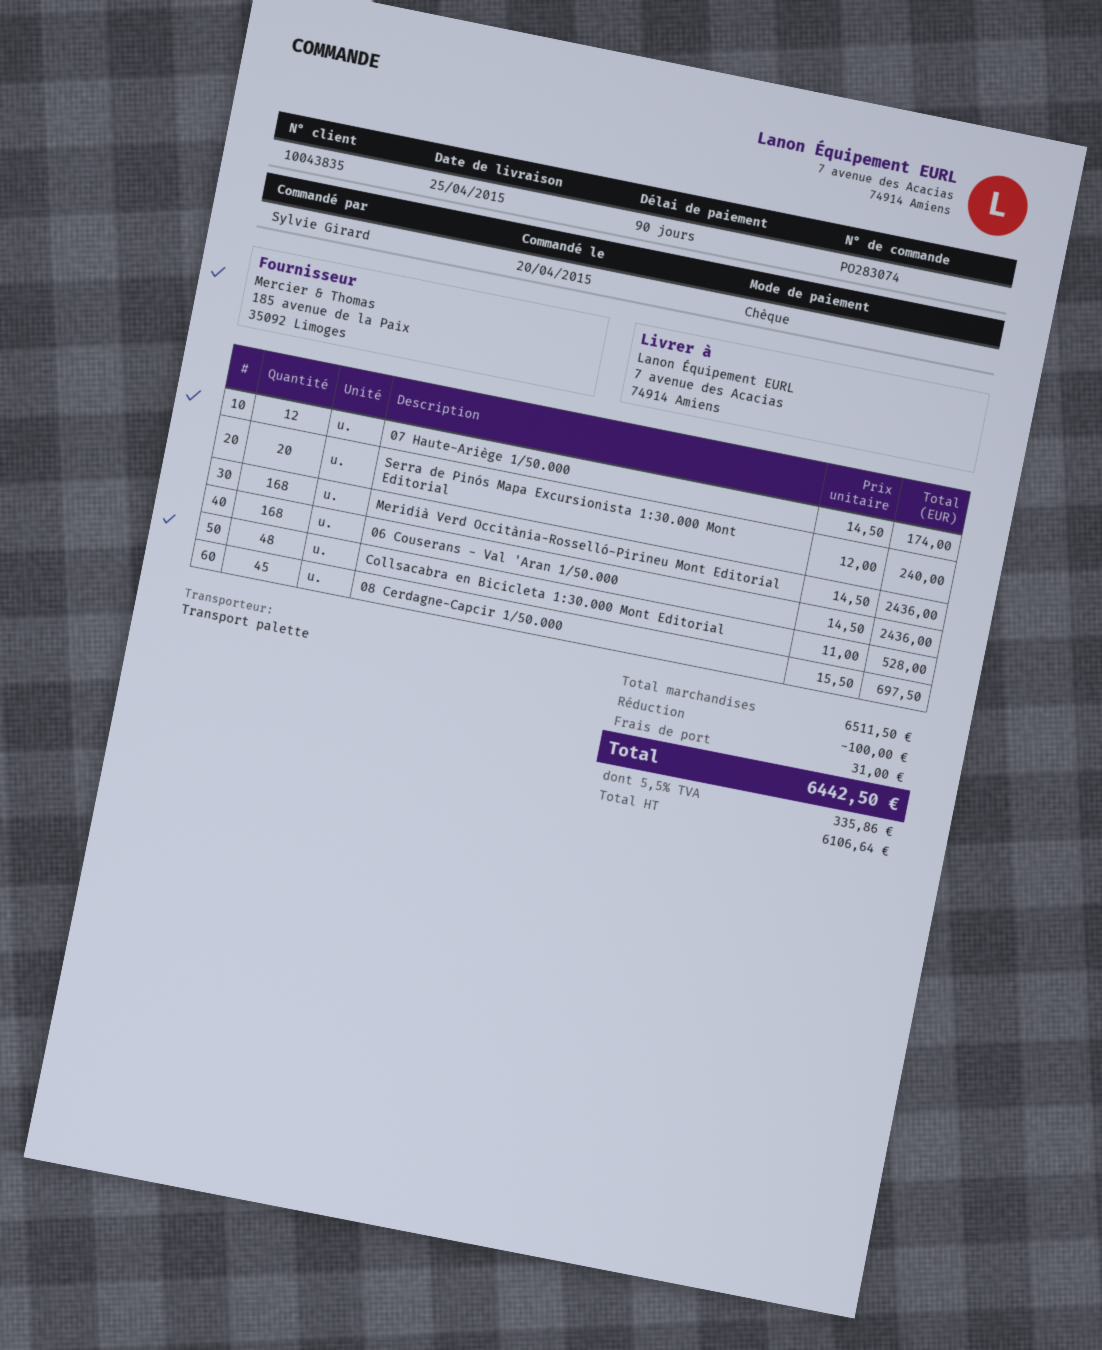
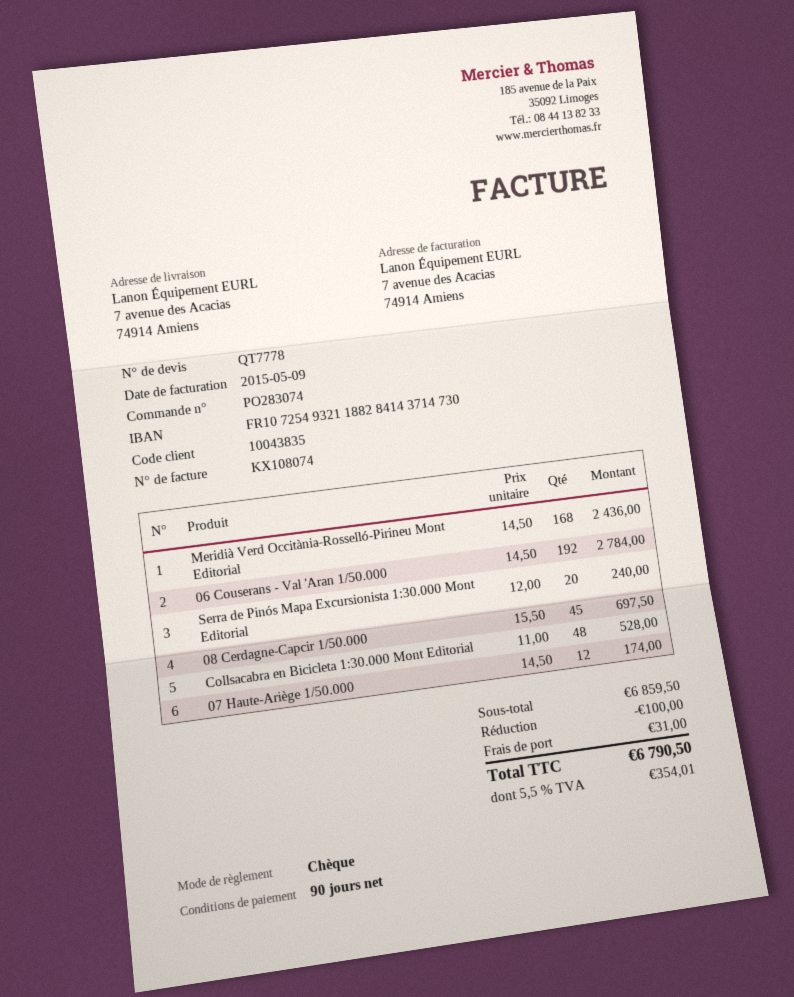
06 Couserans - Val 'Aran 1/50.000: 168 x 14.50 = 2436.00 -> 192 x 14.50 = 2784.00
subtotal: 6511.50 -> 6859.50
tax: 5.5% = 335.86 -> 5.5% = 354.01
total: 6442.50 -> 6790.50

